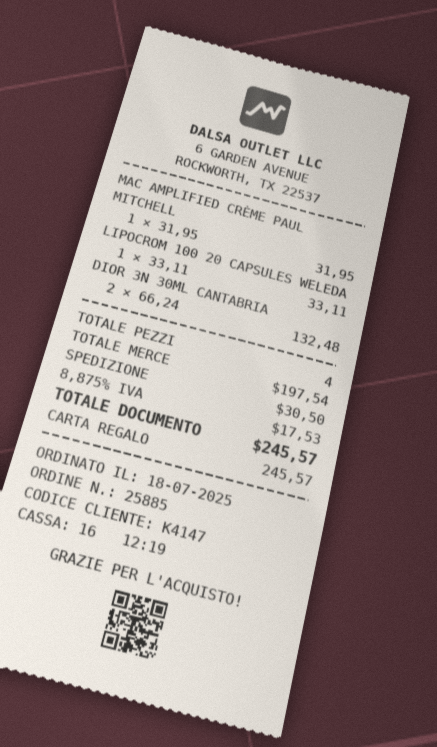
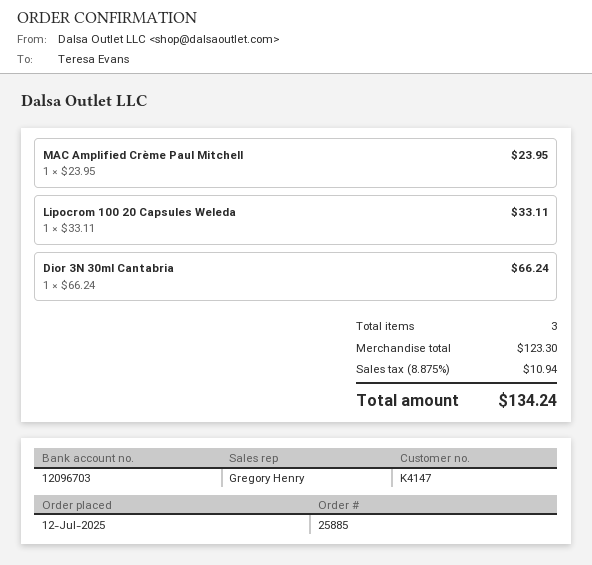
order date: 2025-07-18 -> 2025-07-12
MAC AMPLIFIED CRÈME PAUL MITCHELL: 1 x 31.95 = 31.95 -> 1 x 23.95 = 23.95
DIOR 3N 30ML CANTABRIA: 2 x 66.24 = 132.48 -> 1 x 66.24 = 66.24
total quantity: 4 -> 3
subtotal: 197.54 -> 123.30
shipping: 30.50 -> none
tax: 8.875% = 17.53 -> 8.875% = 10.94
total: 245.57 -> 134.24

